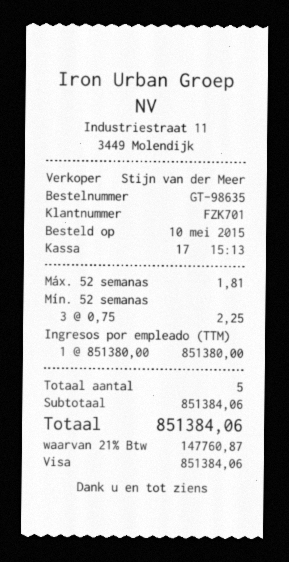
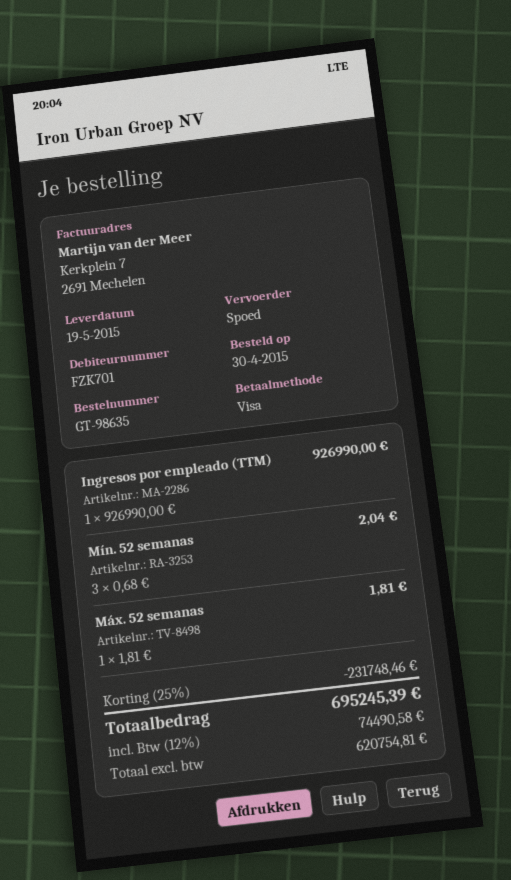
order date: 2015-05-10 -> 2015-04-30
Mín. 52 semanas: 3 x 0.75 = 2.25 -> 3 x 0.68 = 2.04
Ingresos por empleado (TTM): 1 x 851380.00 = 851380.00 -> 1 x 926990.00 = 926990.00
discount: none -> 25% = 231748.46
tax: 21% = 147760.87 -> 12% = 74490.58
total: 851384.06 -> 695245.39

